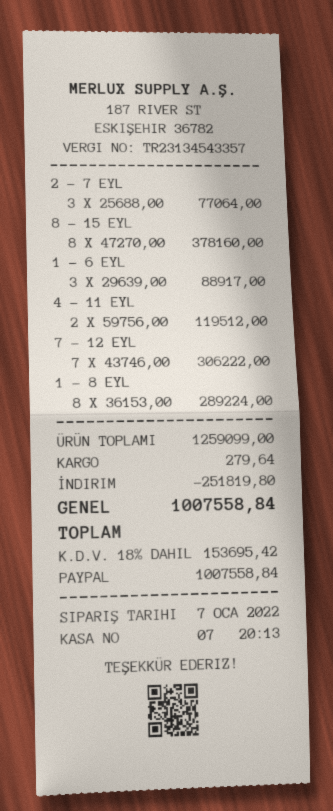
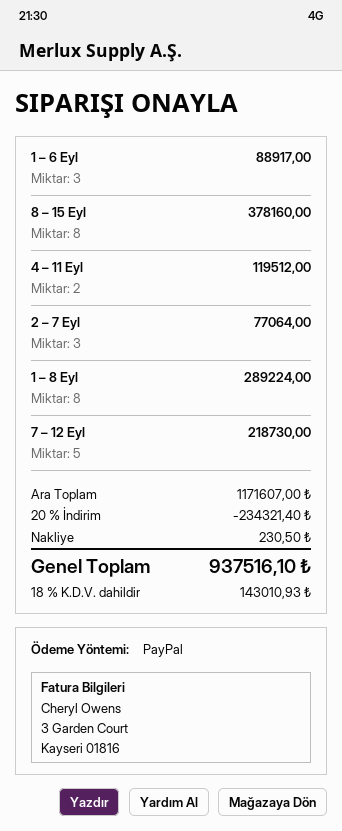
7 – 12 EYL: 7 for 306222.00 -> 5 for 218730.00
subtotal: 1259099.00 -> 1171607.00
discount: 251819.80 -> 234321.40
shipping: 279.64 -> 230.50
tax: 18% = 153695.42 -> 18% = 143010.93
total: 1007558.84 -> 937516.10

